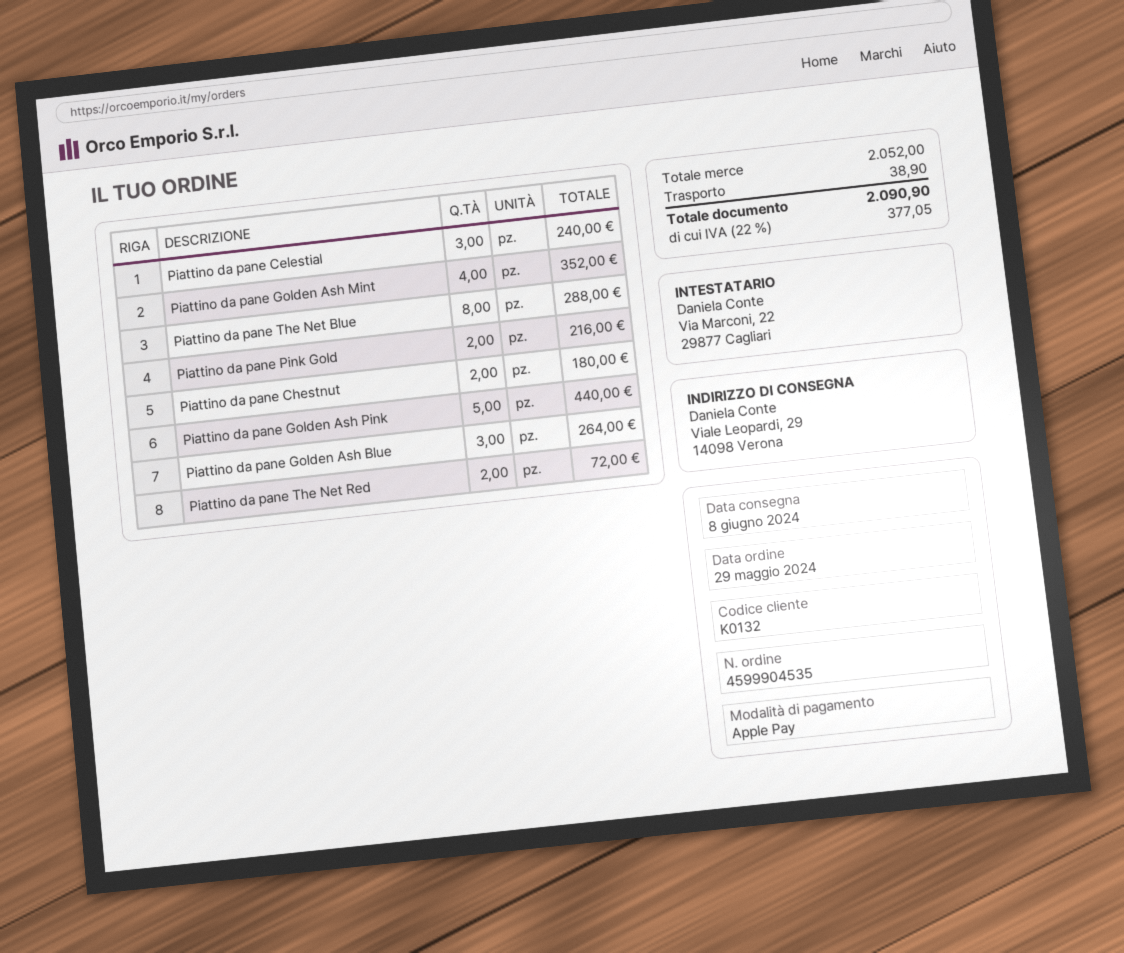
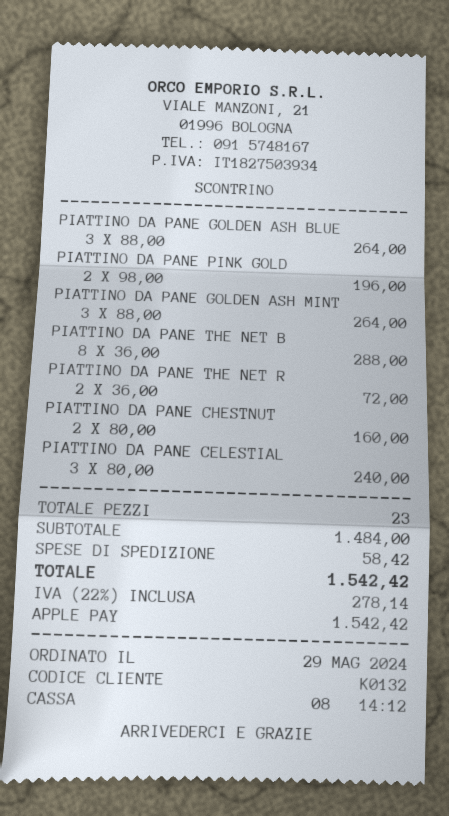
Piattino da pane Golden Ash Mint: 4 for 352.00 -> 3 for 264.00
Piattino da pane Pink Gold: 2 for 216.00 -> 2 for 196.00
Piattino da pane Chestnut: 2 for 180.00 -> 2 for 160.00
Piattino da pane Golden Ash Pink: 5 for 440.00 -> none
subtotal: 2052.00 -> 1484.00
shipping: 38.90 -> 58.42
tax: 22% = 377.05 -> 22% = 278.14
total: 2090.90 -> 1542.42

